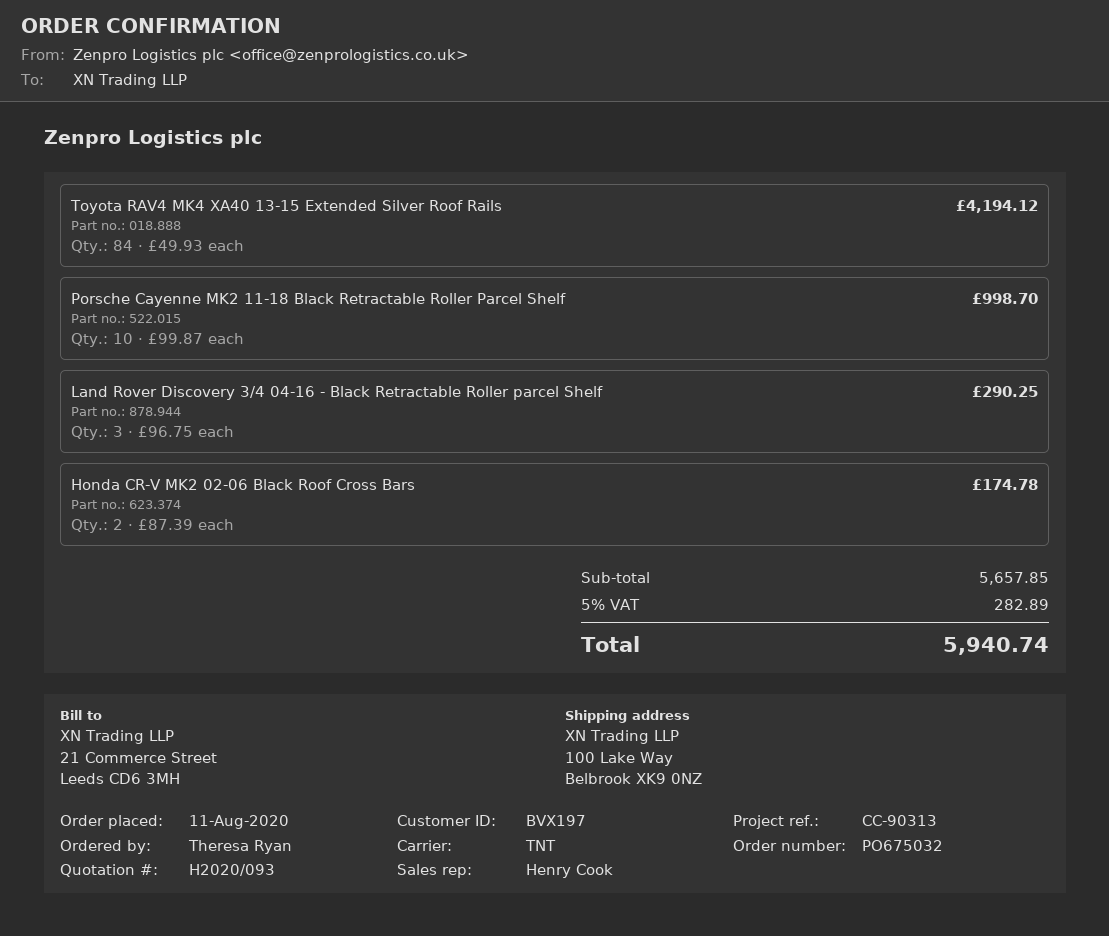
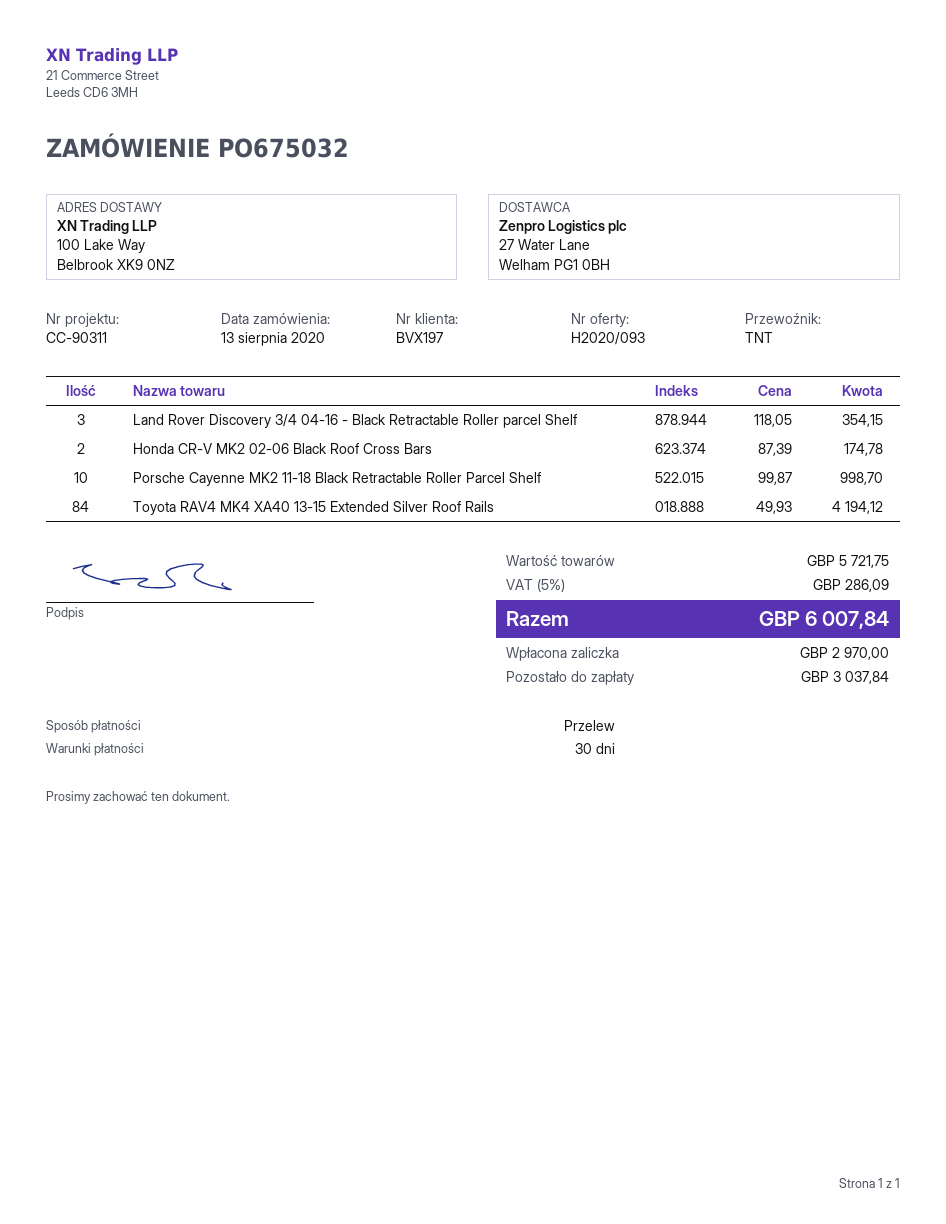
order date: 2020-08-11 -> 2020-08-13
reference: CC-90313 -> CC-90311
Land Rover Discovery 3/4 04-16 - Black Retractable Roller parcel Shelf: 3 x 96.75 = 290.25 -> 3 x 118.05 = 354.15
subtotal: 5657.85 -> 5721.75
tax: 5% = 282.89 -> 5% = 286.09
total: 5940.74 -> 6007.84

